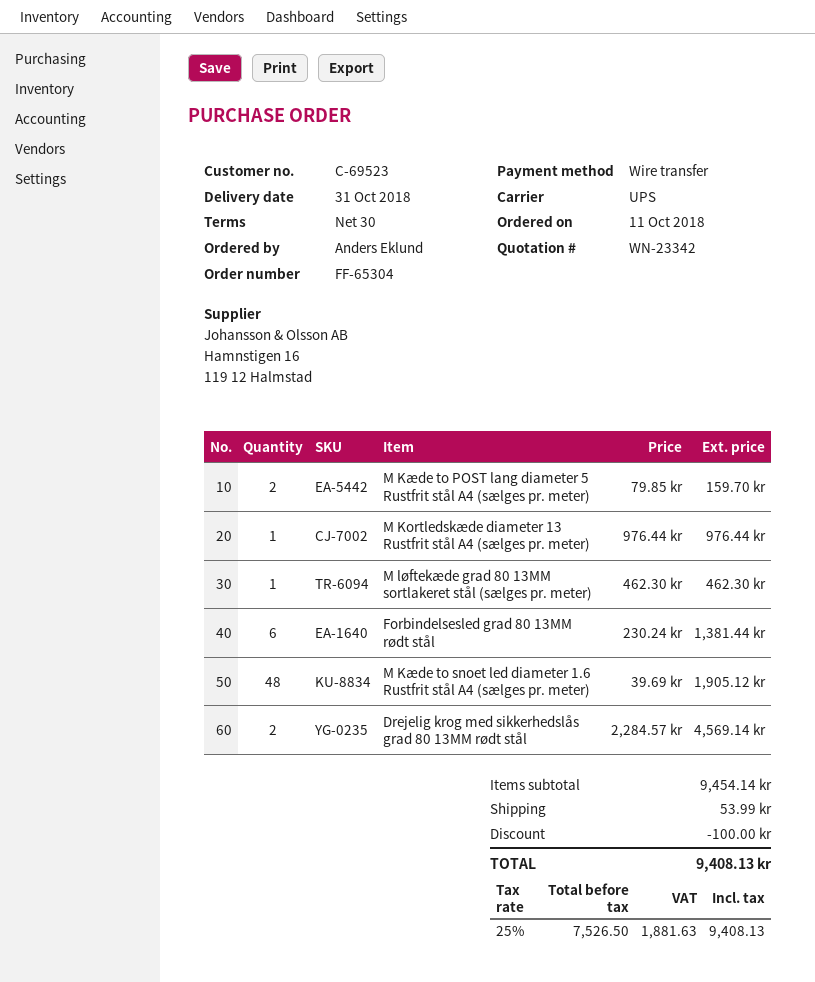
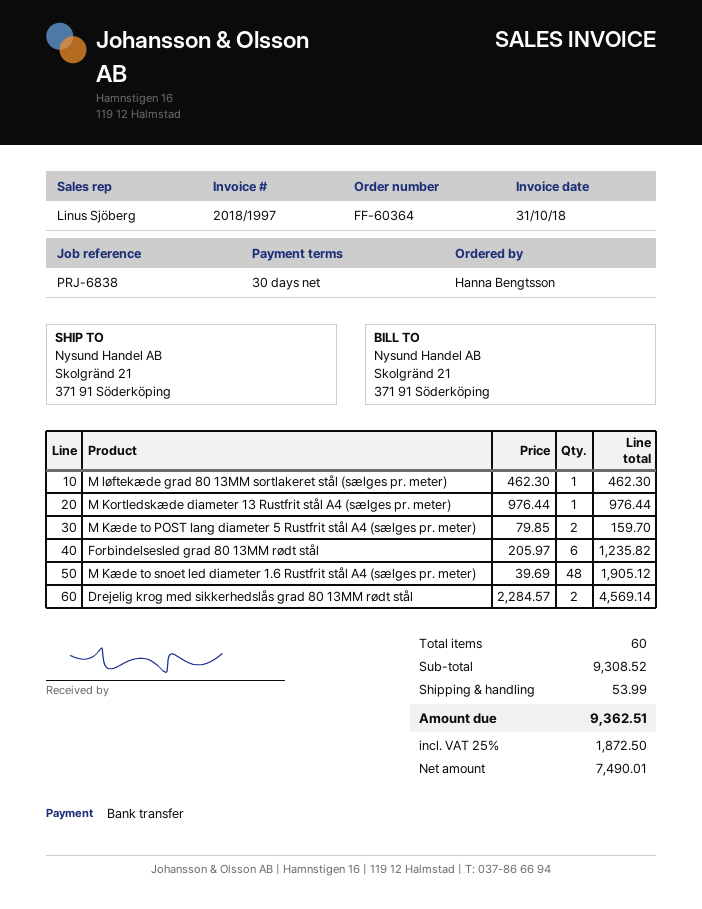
order number: FF-65304 -> FF-60364
ordered by: Anders Eklund -> Hanna Bengtsson
Forbindelsesled grad 80 13MM rødt stål: 6 x 230.24 = 1381.44 -> 6 x 205.97 = 1235.82
subtotal: 9454.14 -> 9308.52
discount: 100.00 -> none
net: 7526.50 -> 7490.01
tax: 25% = 1881.63 -> 25% = 1872.50
total: 9408.13 -> 9362.51

